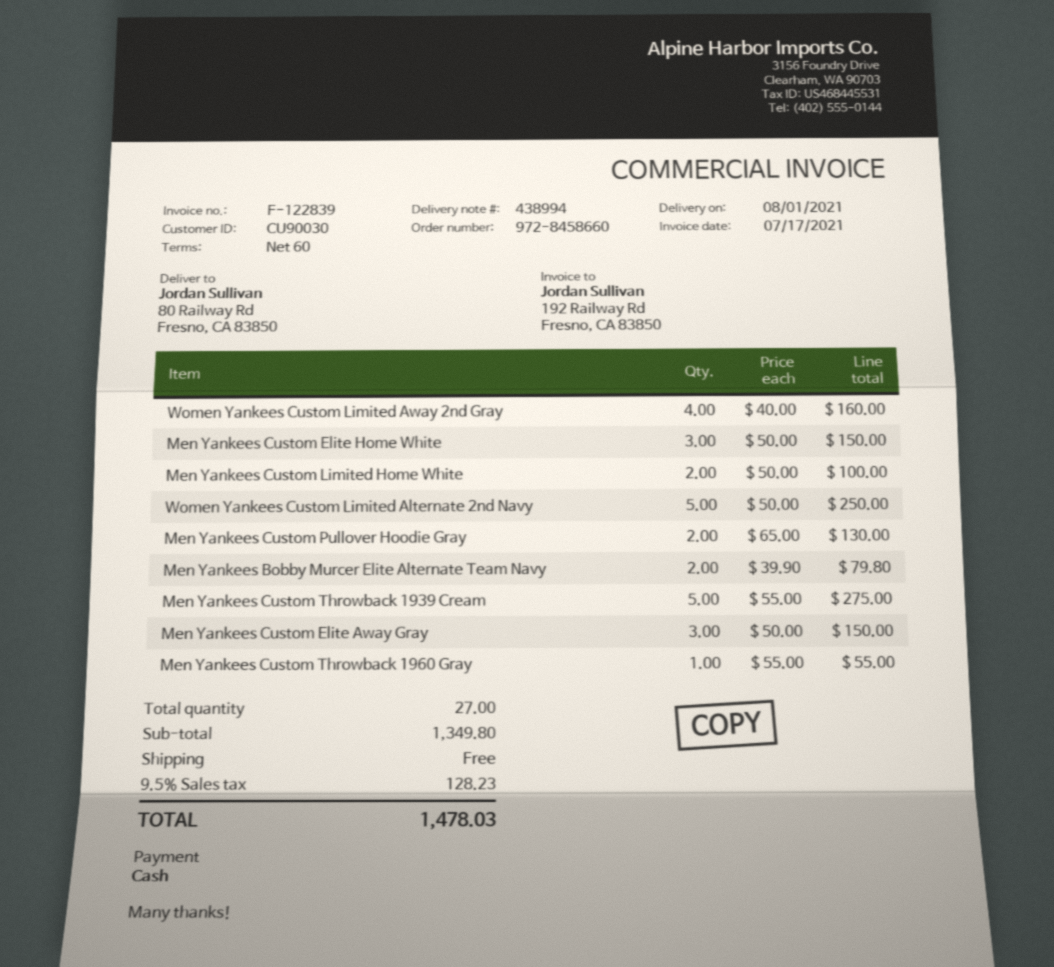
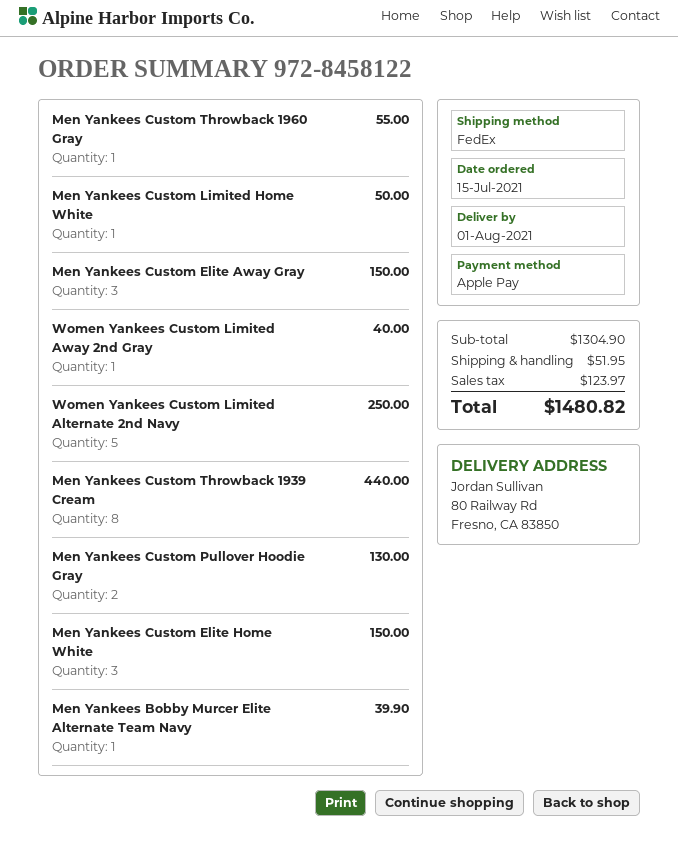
order number: 972-8458660 -> 972-8458122
payment method: cash -> Apple Pay
Women Yankees Custom Limited Away 2nd Gray: 4 for 160.00 -> 1 for 40.00
Men Yankees Custom Limited Home White: 2 for 100.00 -> 1 for 50.00
Men Yankees Bobby Murcer Elite Alternate Team Navy: 2 for 79.80 -> 1 for 39.90
Men Yankees Custom Throwback 1939 Cream: 5 for 275.00 -> 8 for 440.00
subtotal: 1349.80 -> 1304.90
shipping: 0.00 -> 51.95
tax: 128.23 -> 123.97
total: 1478.03 -> 1480.82

